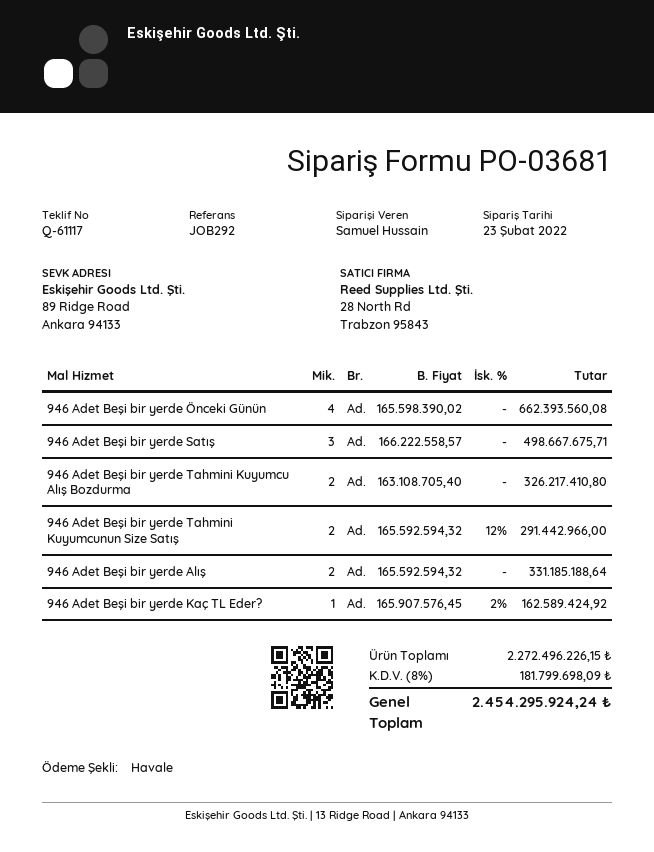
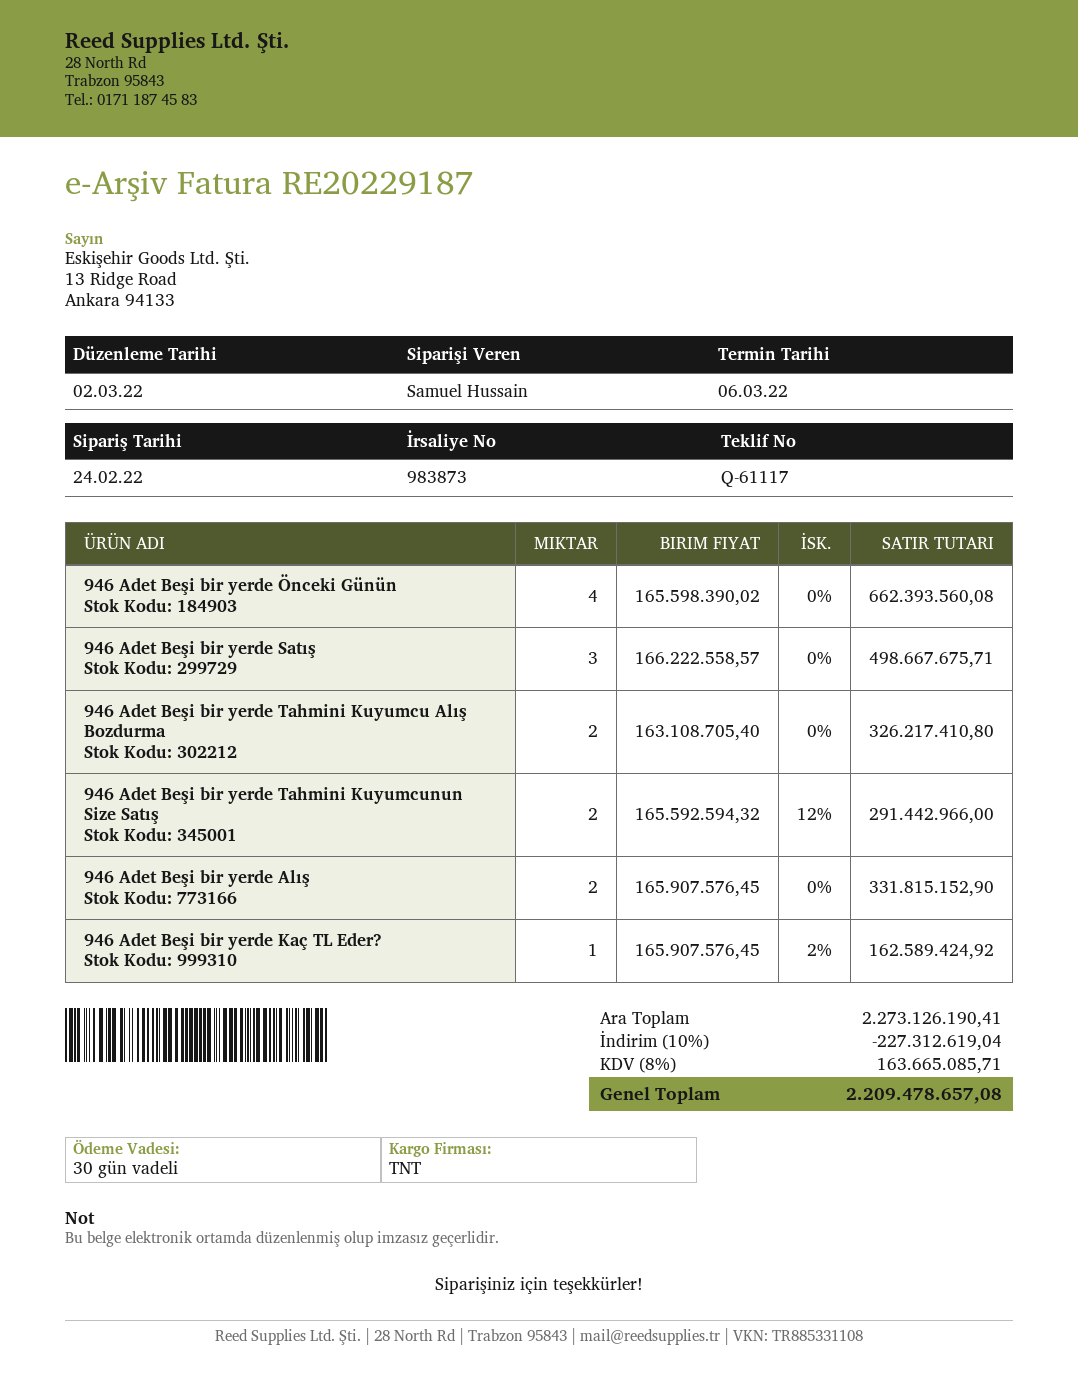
order date: 2022-02-23 -> 2022-02-24
946 Adet Beşi bir yerde Alış: 2 x 165592594.32 = 331185188.64 -> 2 x 165907576.45 = 331815152.90
subtotal: 2272496226.15 -> 2273126190.41
discount: none -> 10% = 227312619.04
tax: 8% = 181799698.09 -> 8% = 163665085.71
total: 2454295924.24 -> 2209478657.08

